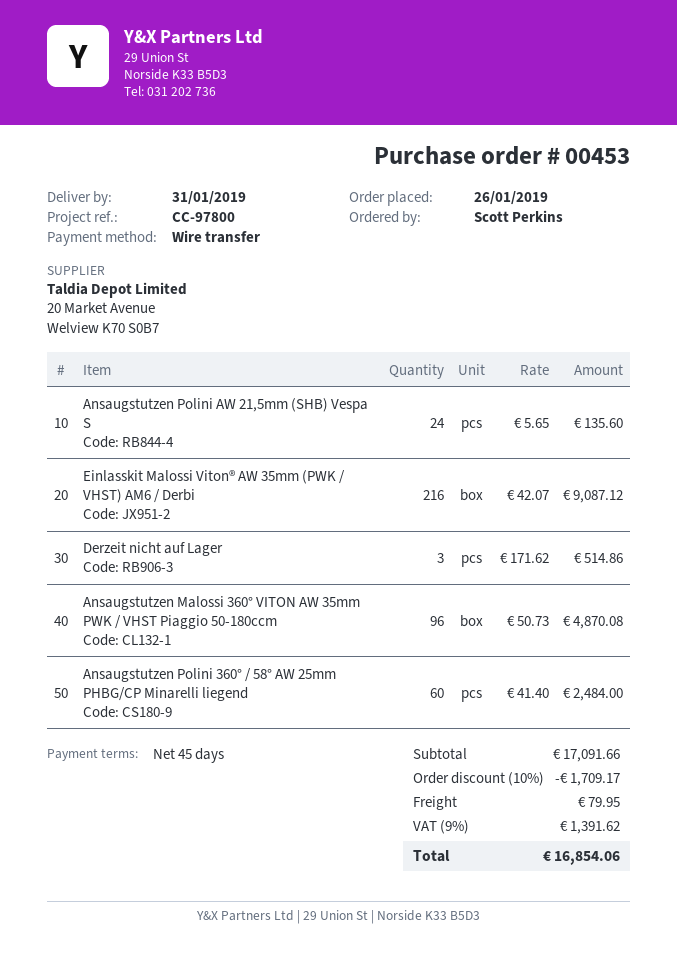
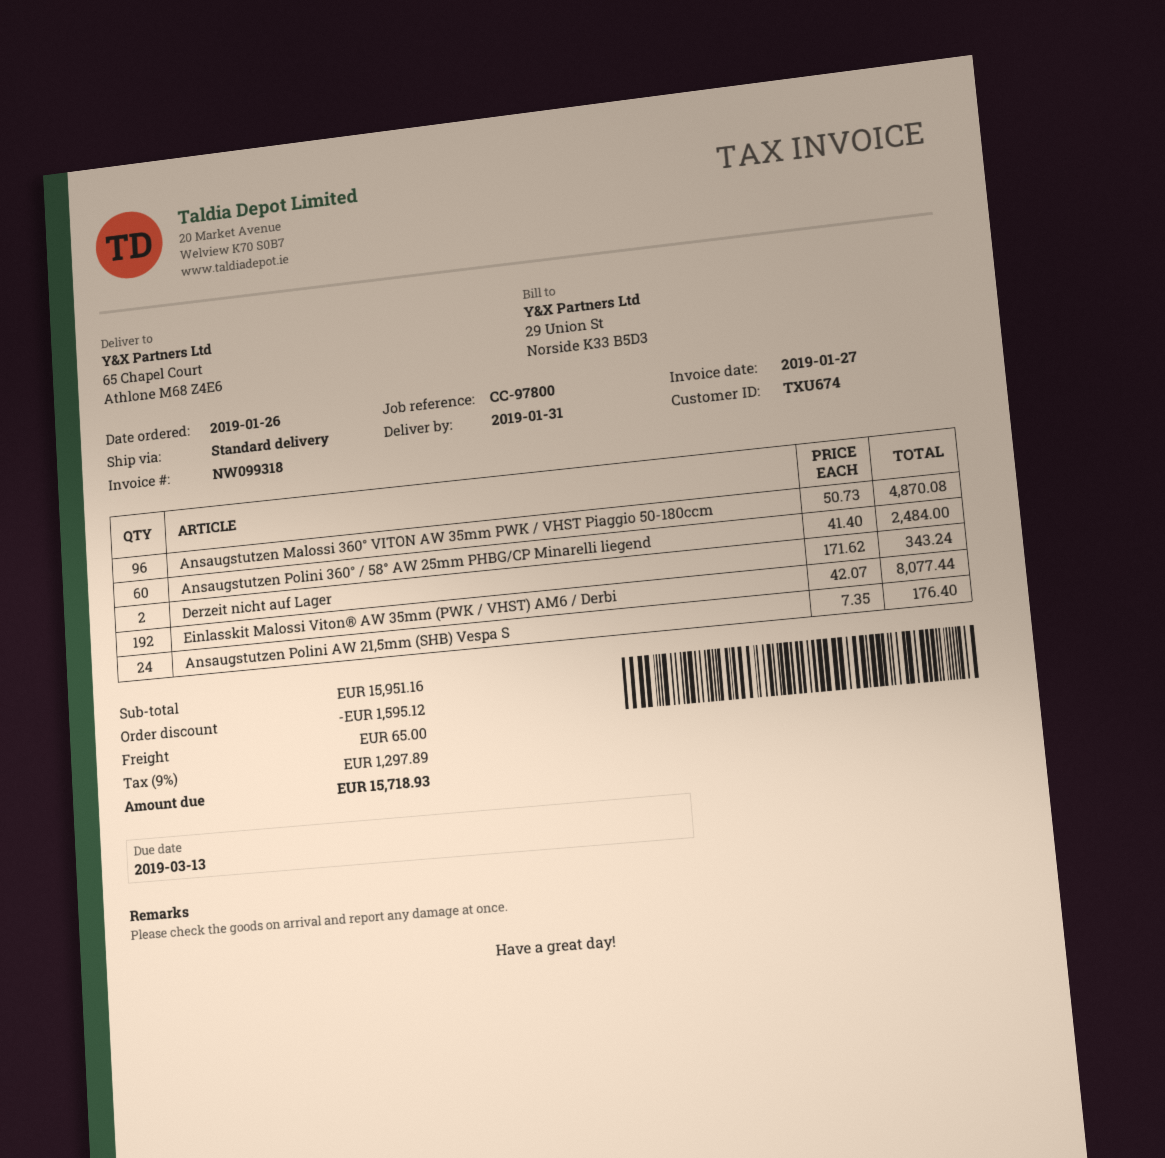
Ansaugstutzen Polini AW 21,5mm (SHB) Vespa S: 24 x 5.65 = 135.60 -> 24 x 7.35 = 176.40
Einlasskit Malossi Viton® AW 35mm (PWK / VHST) AM6 / Derbi: 216 x 42.07 = 9087.12 -> 192 x 42.07 = 8077.44
Derzeit nicht auf Lager: 3 x 171.62 = 514.86 -> 2 x 171.62 = 343.24
subtotal: 17091.66 -> 15951.16
discount: 1709.17 -> 1595.12
shipping: 79.95 -> 65.00
tax: 9% = 1391.62 -> 9% = 1297.89
total: 16854.06 -> 15718.93

